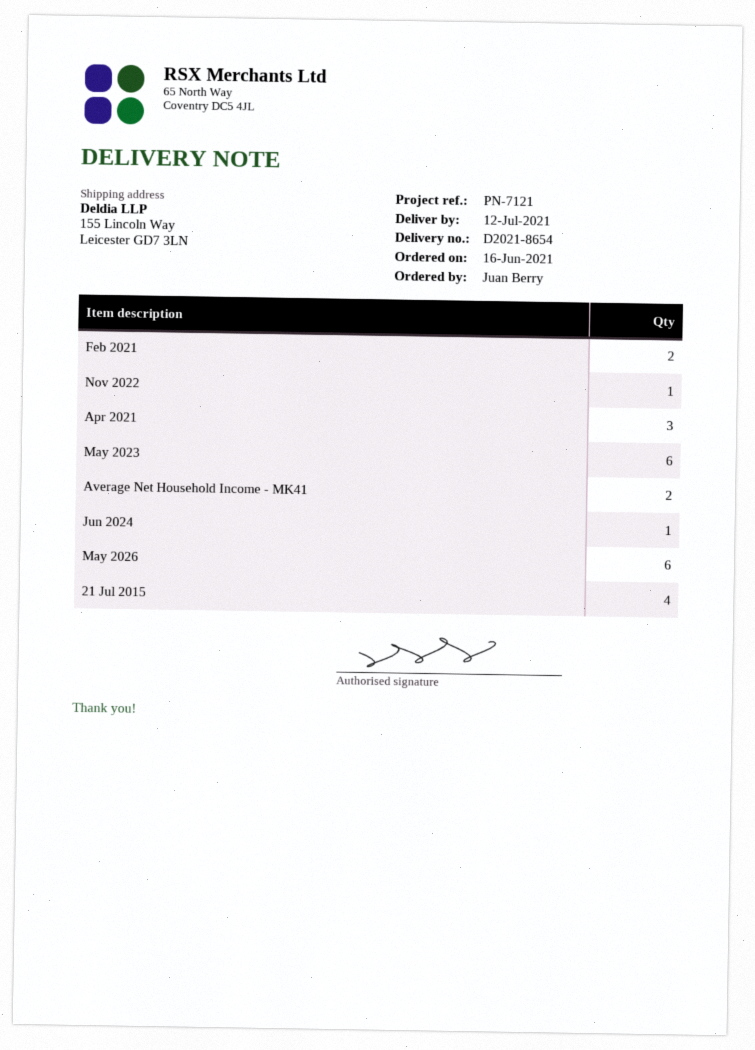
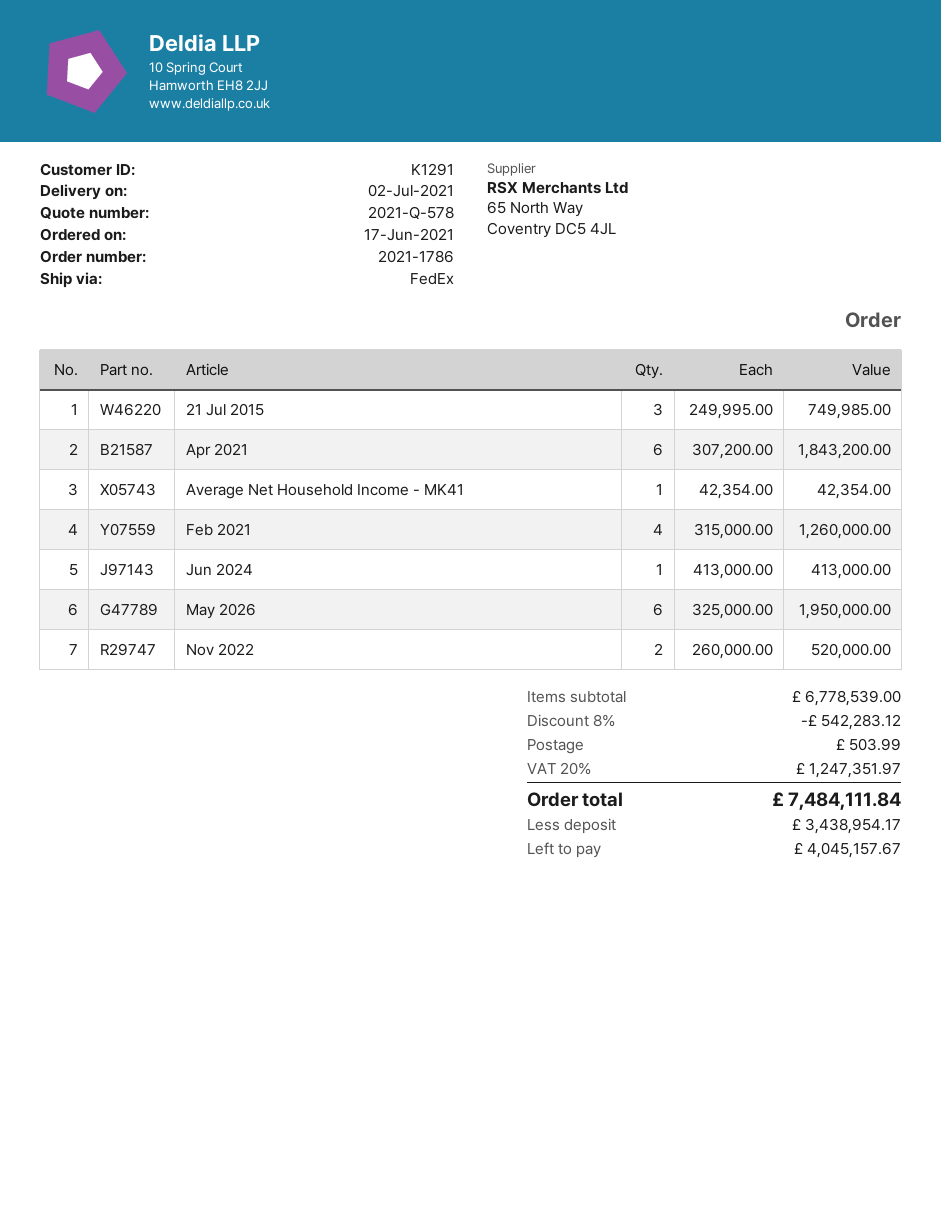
order date: 2021-06-16 -> 2021-06-17
delivery date: 2021-07-12 -> 2021-07-02
Feb 2021: 2 -> 4
Nov 2022: 1 -> 2
Apr 2021: 3 -> 6
May 2023: 6 -> none
Average Net Household Income - MK41: 2 -> 1
21 Jul 2015: 4 -> 3

